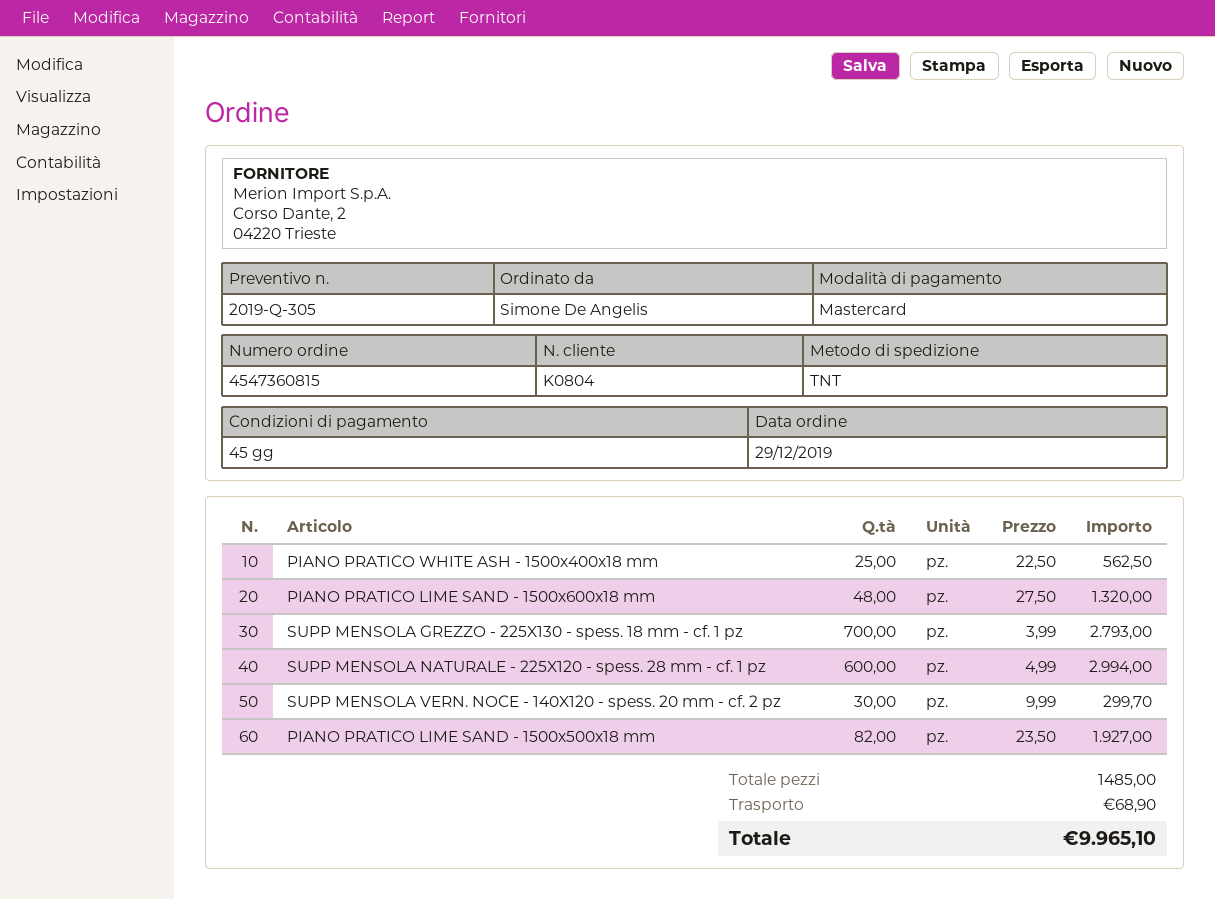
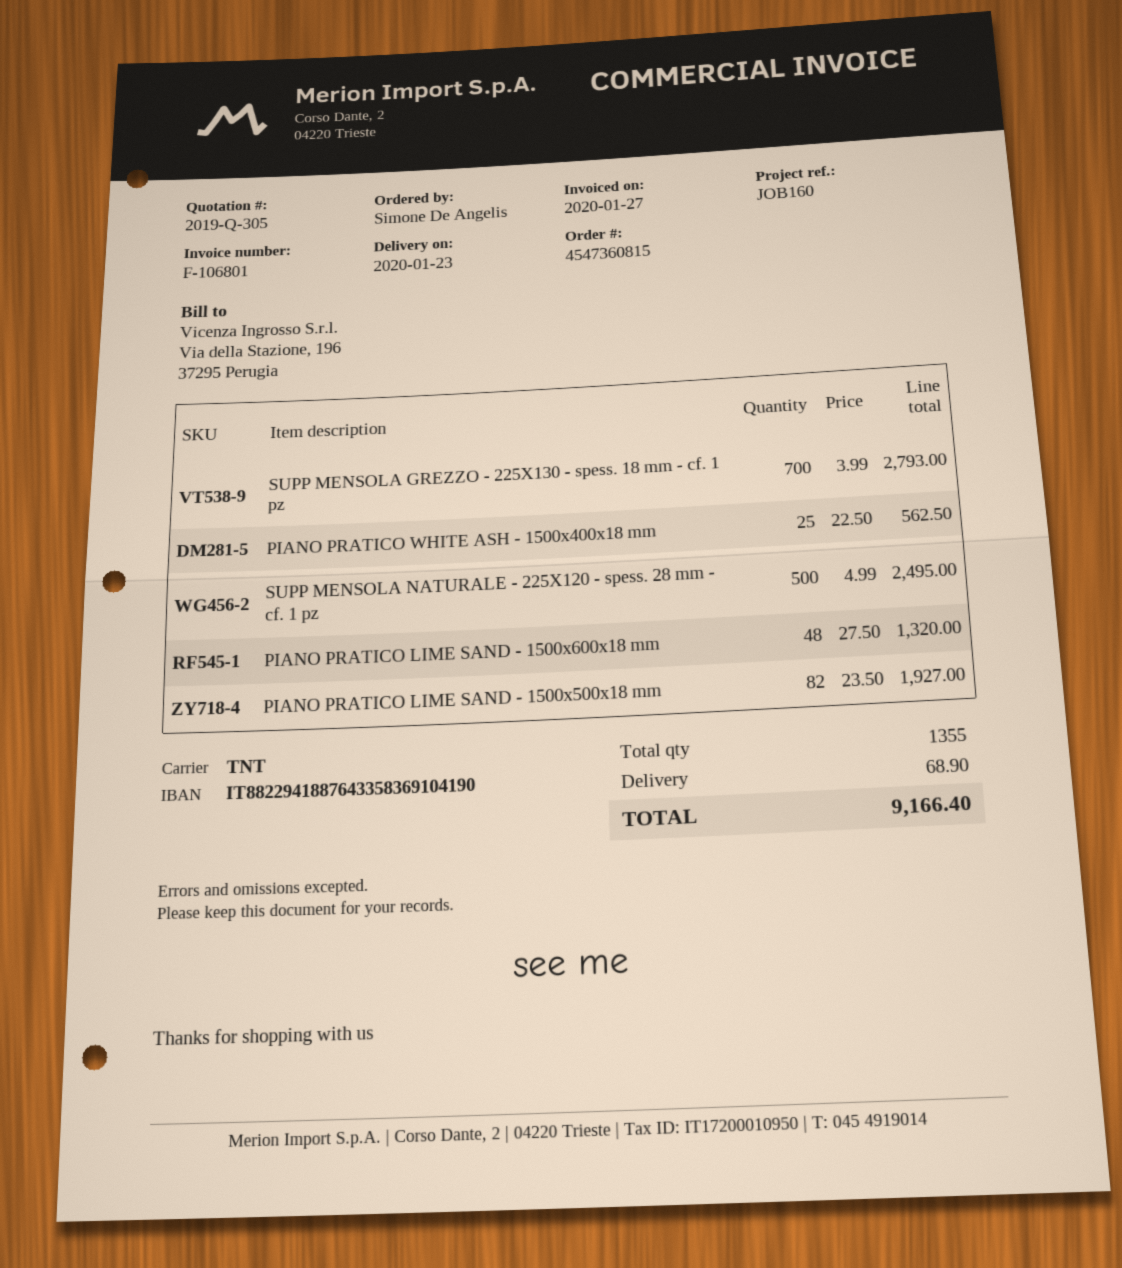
SUPP MENSOLA NATURALE - 225X120 - spess. 28 mm - cf. 1 pz: 600 x 4.99 = 2994.00 -> 500 x 4.99 = 2495.00
SUPP MENSOLA VERN. NOCE - 140X120 - spess. 20 mm - cf. 2 pz: 30 x 9.99 = 299.70 -> none
total quantity: 1485 -> 1355
total: 9965.10 -> 9166.40

